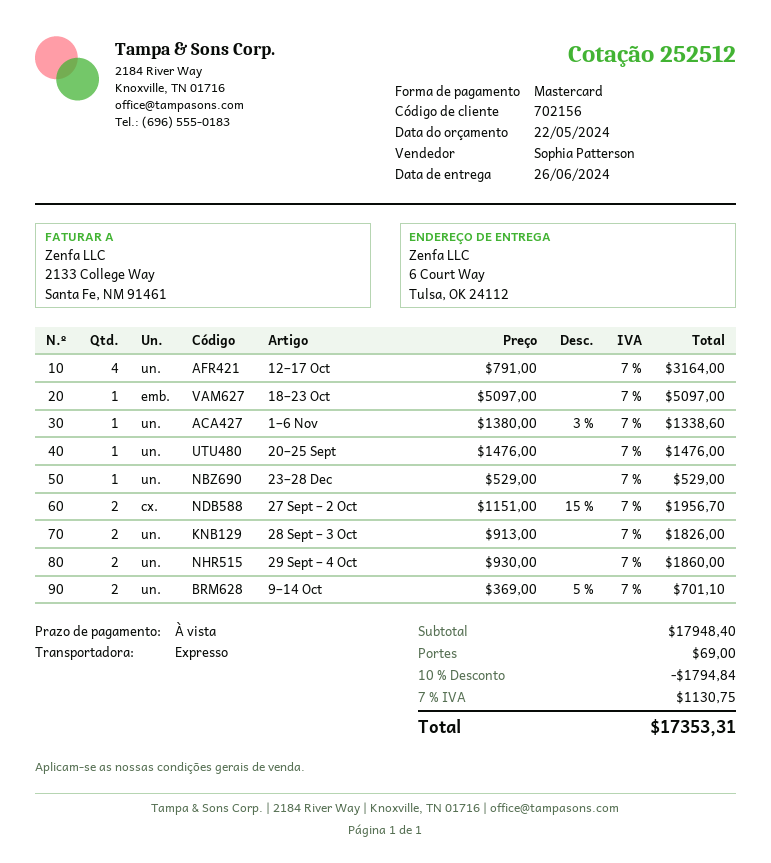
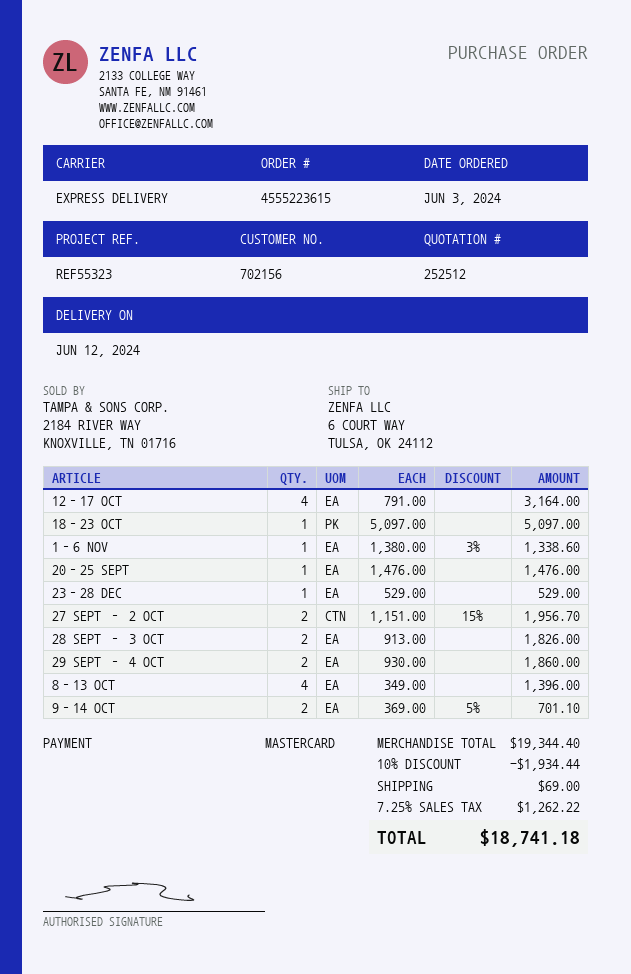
delivery date: 2024-06-26 -> 2024-06-12
8–13 OCT: none -> 4 x 349.00 = 1396.00
subtotal: 17948.40 -> 19344.40
discount: 10% = 1794.84 -> 10% = 1934.44
tax: 7% = 1130.75 -> 7.25% = 1262.22
total: 17353.31 -> 18741.18

